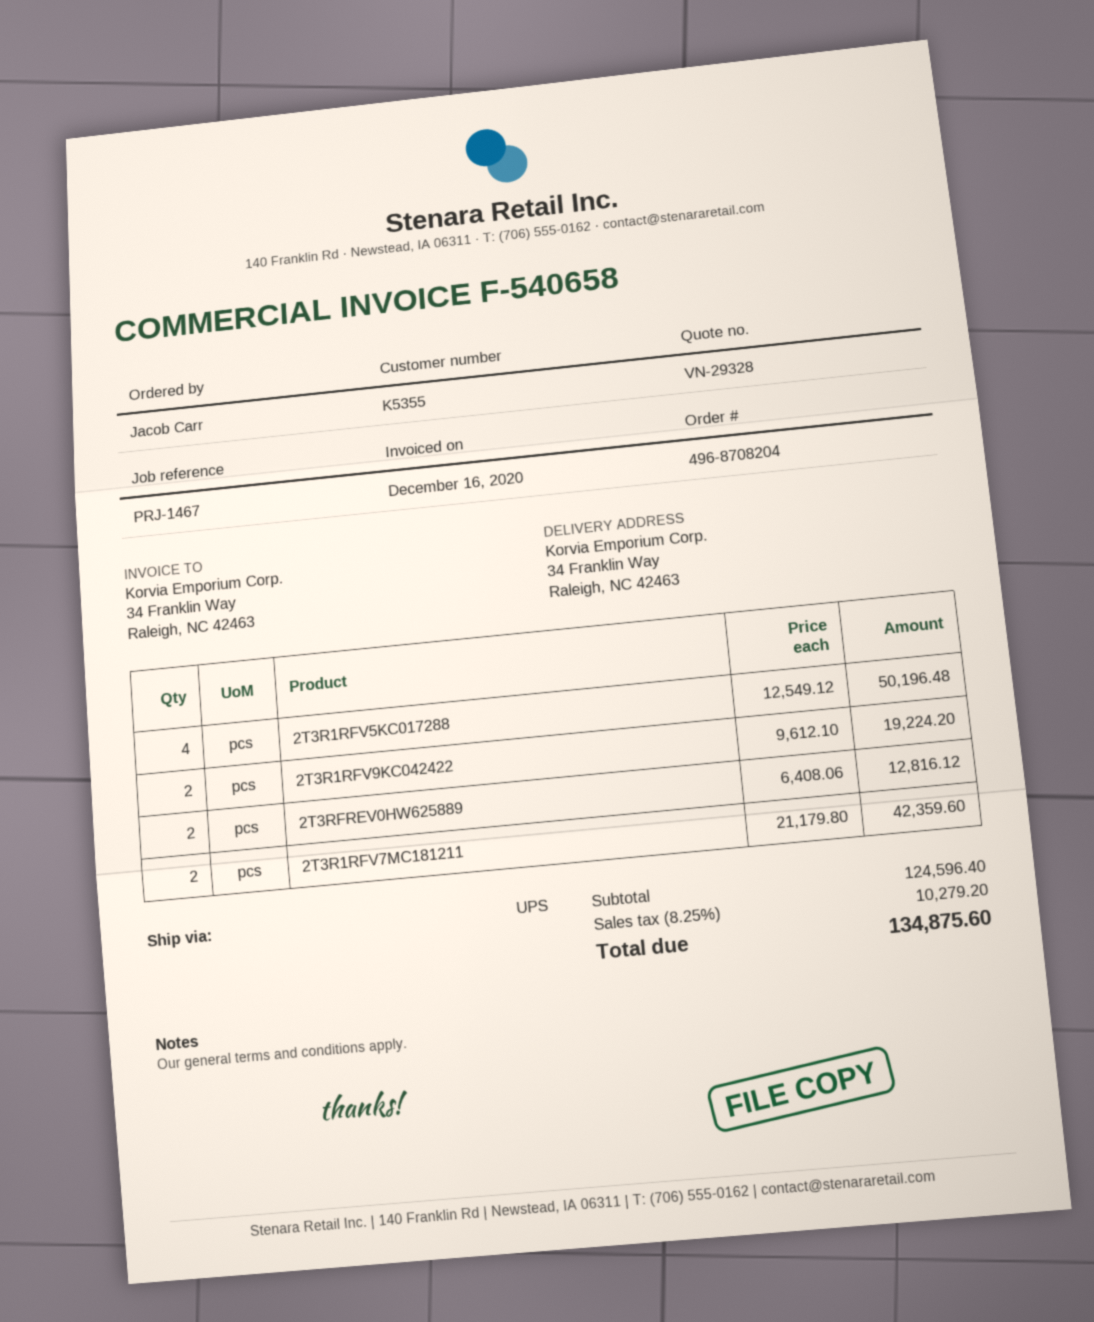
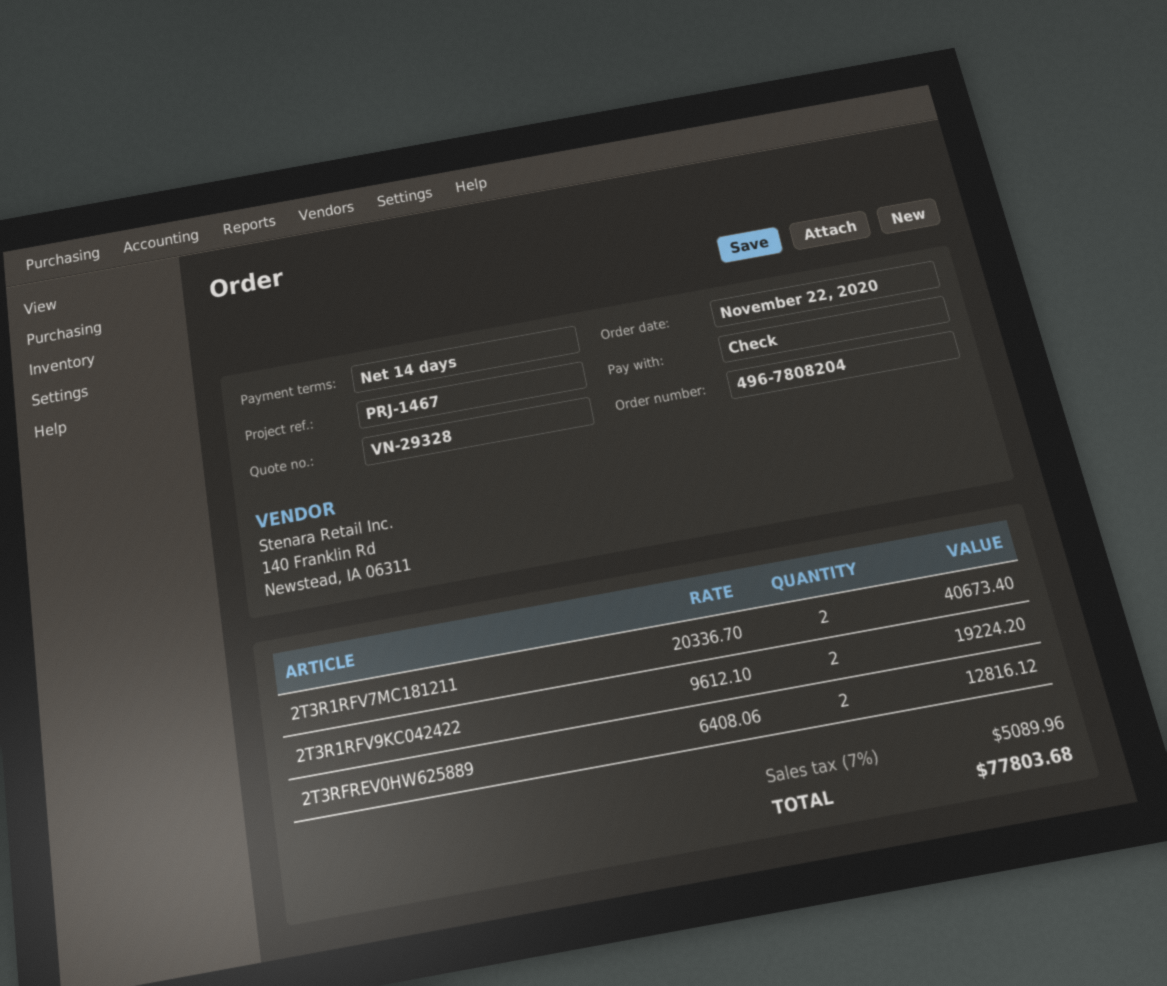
order number: 496-8708204 -> 496-7808204
2T3R1RFV5KC017288: 4 x 12549.12 = 50196.48 -> none
2T3R1RFV7MC181211: 2 x 21179.80 = 42359.60 -> 2 x 20336.70 = 40673.40
tax: 8.25% = 10279.20 -> 7% = 5089.96
total: 134875.60 -> 77803.68

